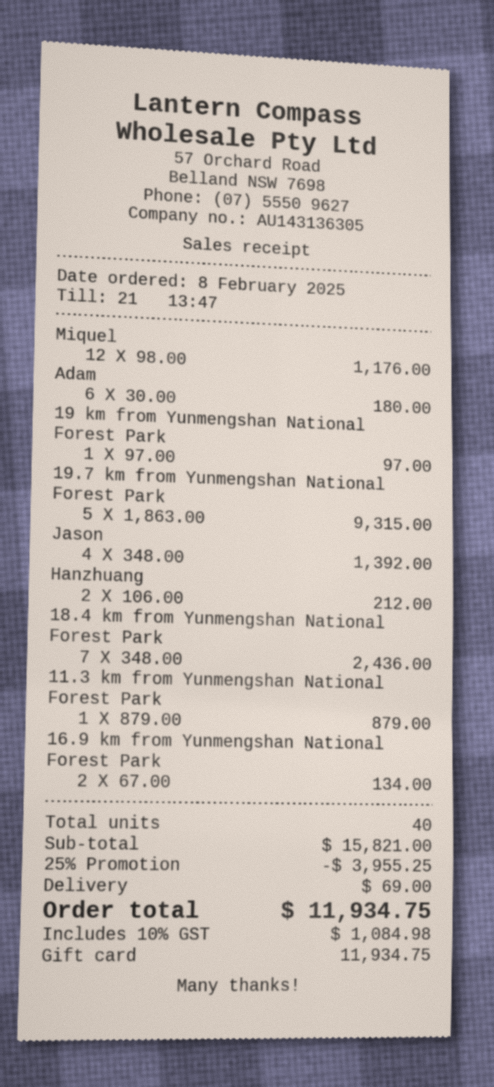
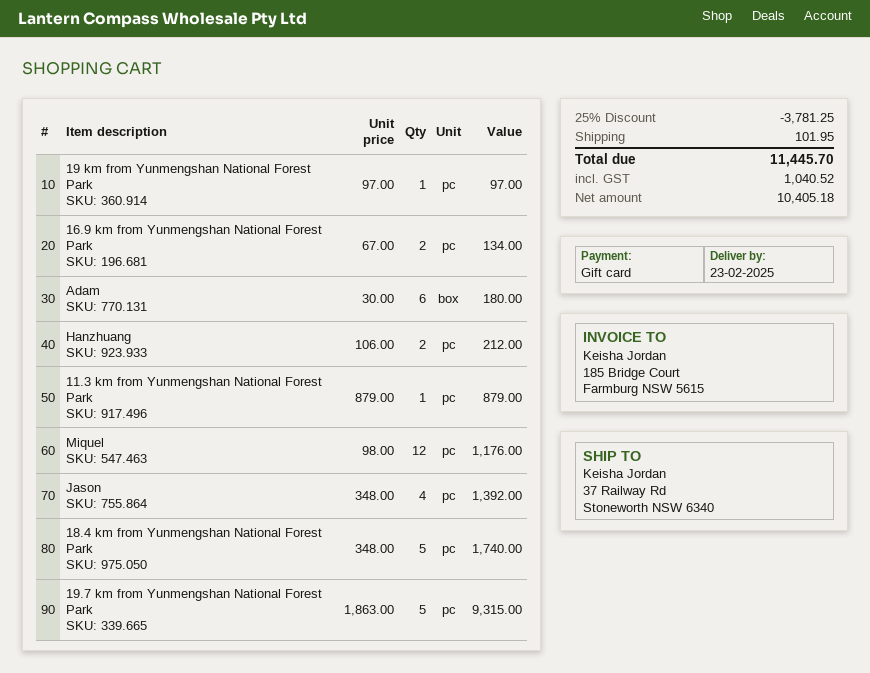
18.4 km from Yunmengshan National Forest Park: 7 x 348.00 = 2436.00 -> 5 x 348.00 = 1740.00
discount: 25% = 3955.25 -> 25% = 3781.25
shipping: 69.00 -> 101.95
tax: 1084.98 -> 1040.52
total: 11934.75 -> 11445.70

